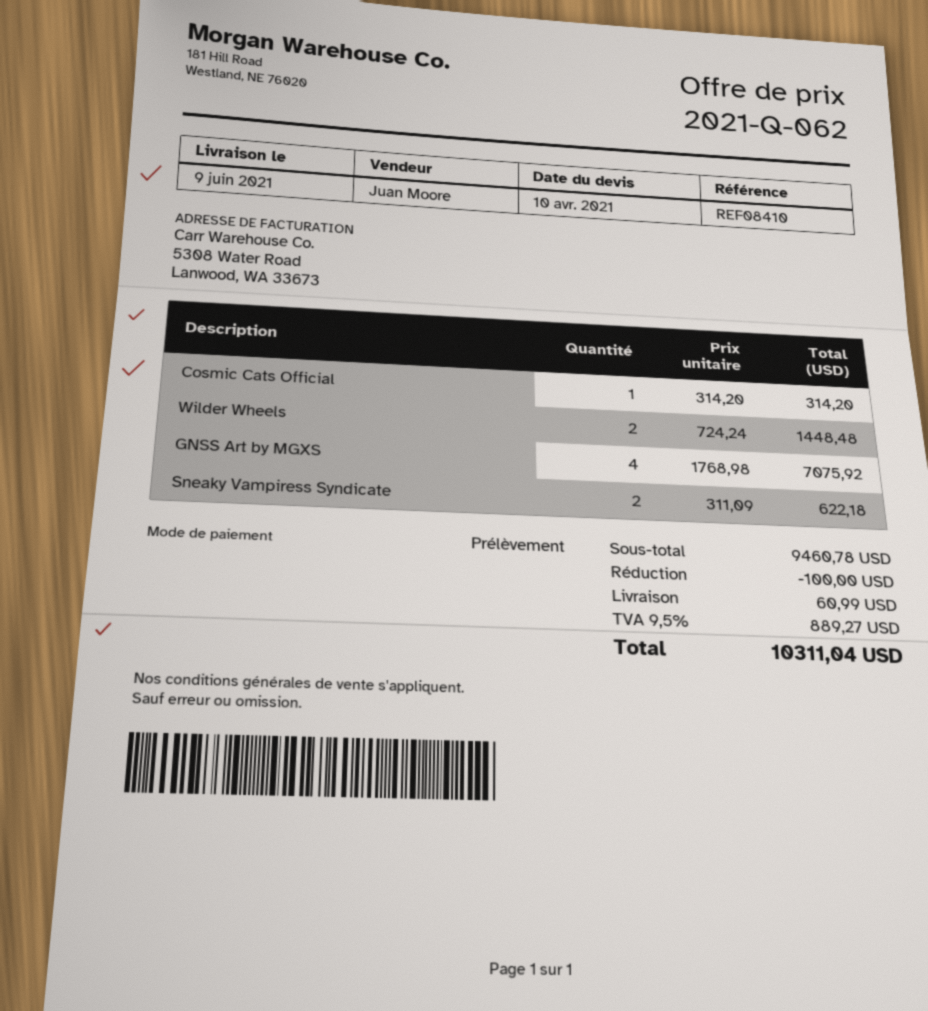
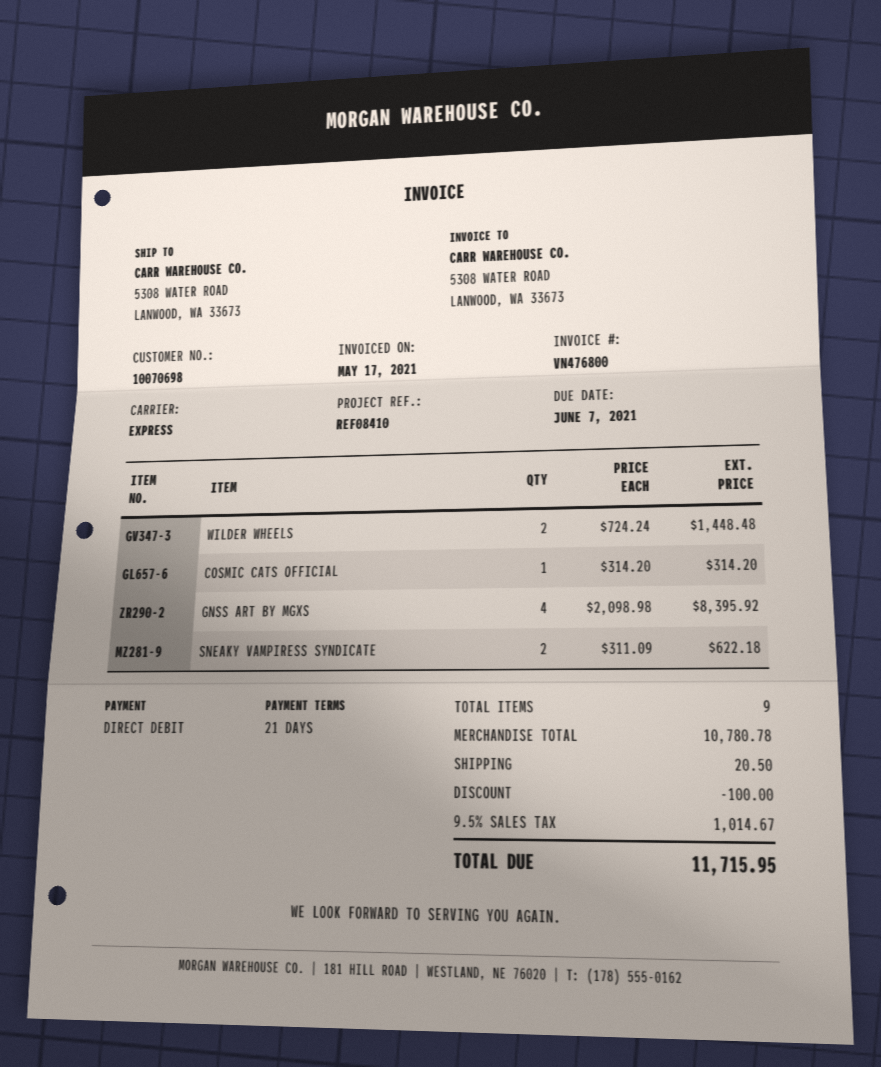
GNSS Art by MGXS: 4 x 1768.98 = 7075.92 -> 4 x 2098.98 = 8395.92
subtotal: 9460.78 -> 10780.78
shipping: 60.99 -> 20.50
tax: 9.5% = 889.27 -> 9.5% = 1014.67
total: 10311.04 -> 11715.95

